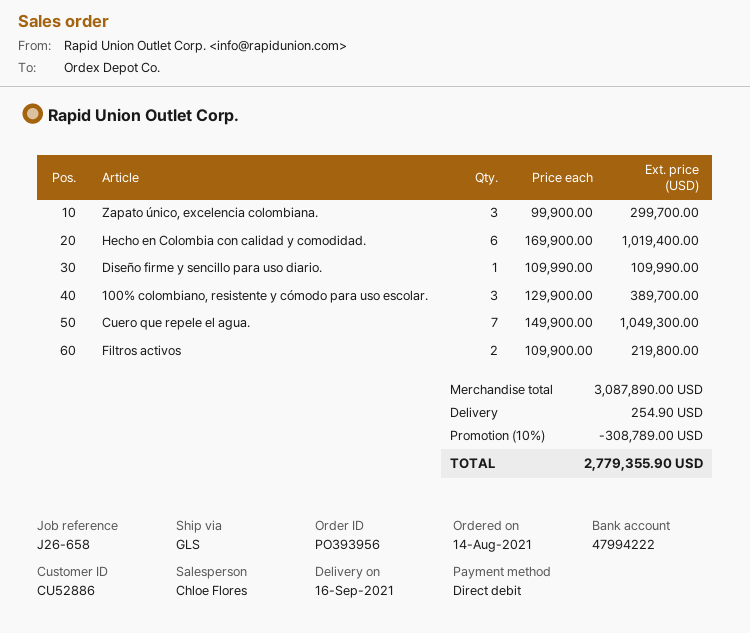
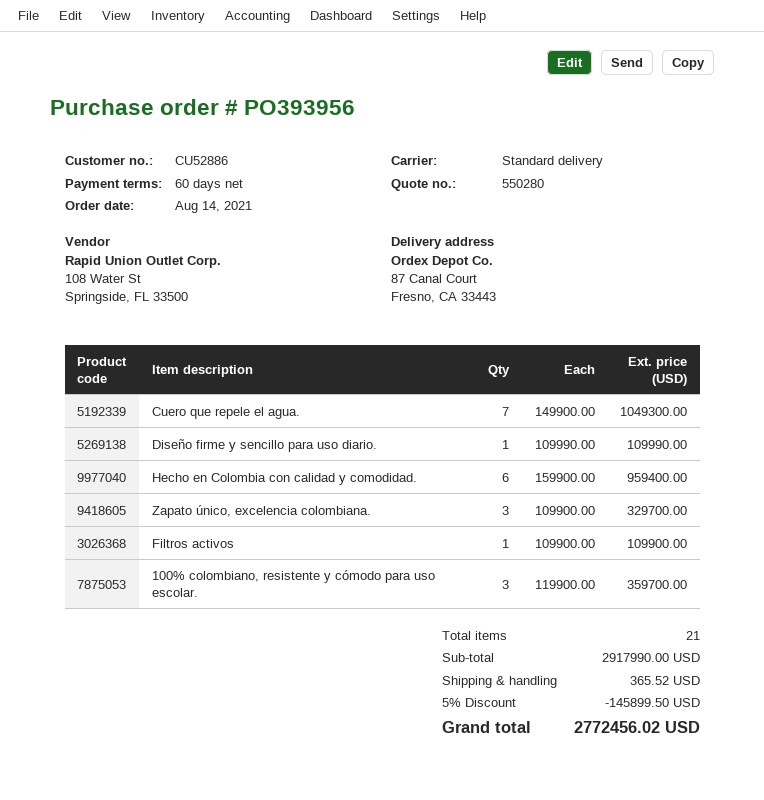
shipping method: GLS -> standard
Zapato único, excelencia colombiana.: 3 x 99900.00 = 299700.00 -> 3 x 109900.00 = 329700.00
Hecho en Colombia con calidad y comodidad.: 6 x 169900.00 = 1019400.00 -> 6 x 159900.00 = 959400.00
100% colombiano, resistente y cómodo para uso escolar.: 3 x 129900.00 = 389700.00 -> 3 x 119900.00 = 359700.00
Filtros activos: 2 x 109900.00 = 219800.00 -> 1 x 109900.00 = 109900.00
subtotal: 3087890.00 -> 2917990.00
discount: 10% = 308789.00 -> 5% = 145899.50
shipping: 254.90 -> 365.52
total: 2779355.90 -> 2772456.02

